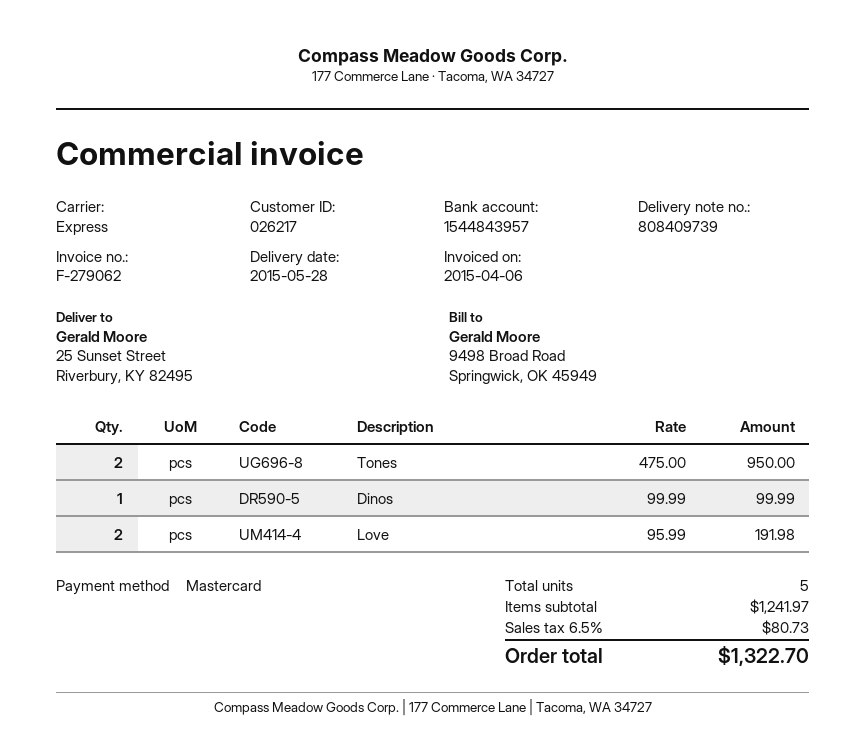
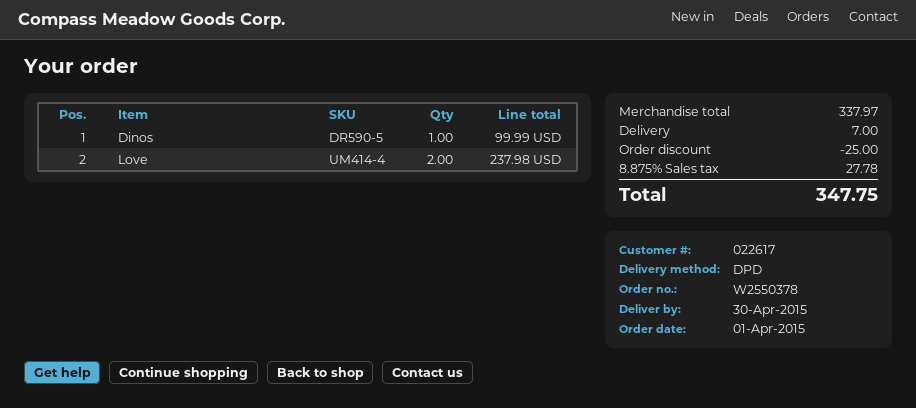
delivery date: 2015-05-28 -> 2015-04-30
customer number: 026217 -> 022617
shipping method: express -> DPD
Tones: 2 for 950.00 -> none
Love: 2 for 191.98 -> 2 for 237.98
subtotal: 1241.97 -> 337.97
discount: none -> 25.00
shipping: none -> 7.00
tax: 6.5% = 80.73 -> 8.875% = 27.78
total: 1322.70 -> 347.75

